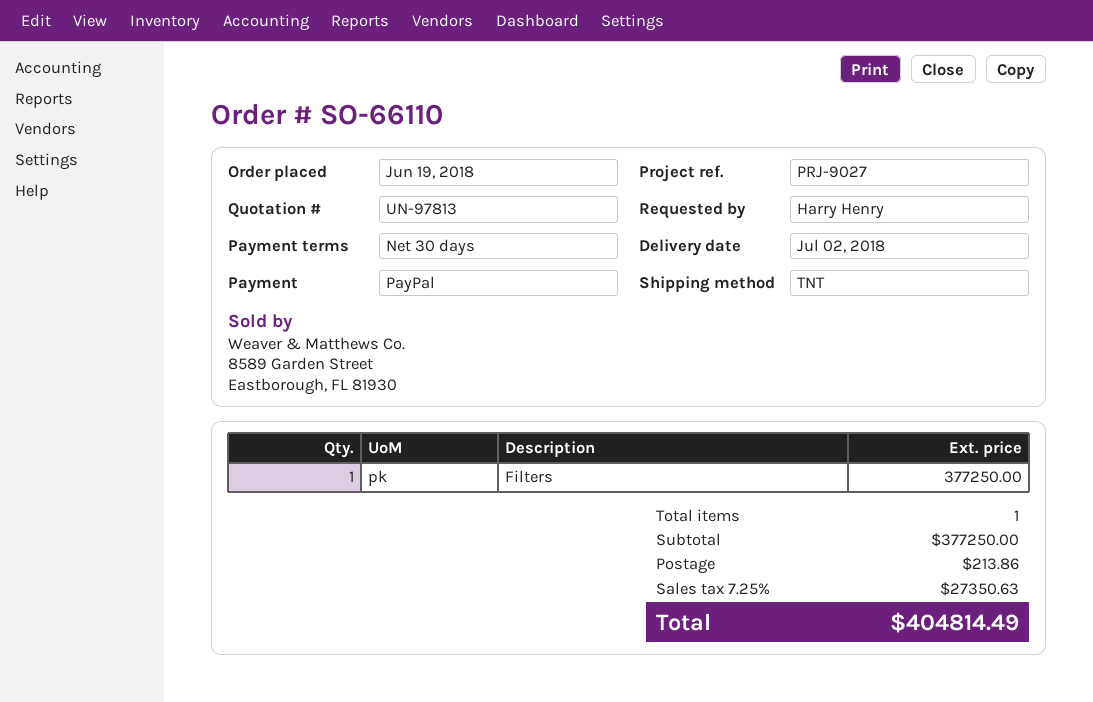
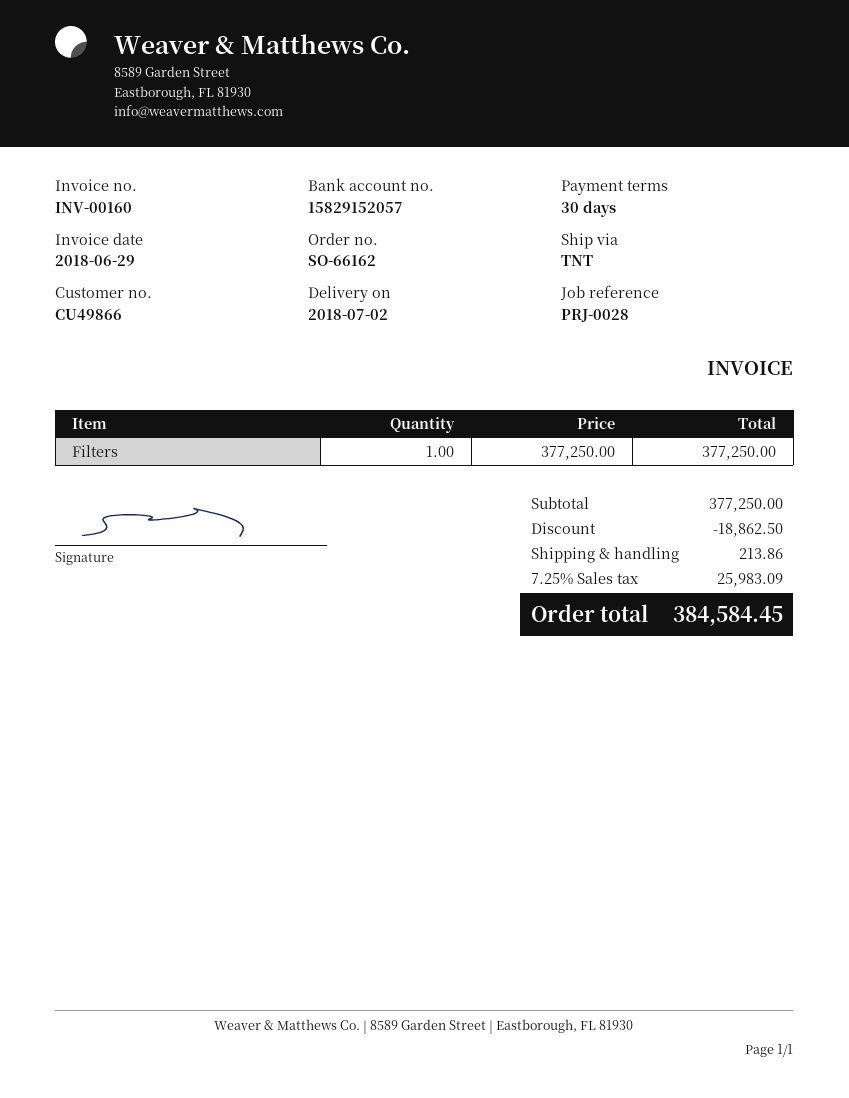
order number: SO-66110 -> SO-66162
reference: PRJ-9027 -> PRJ-0028
discount: none -> 18862.50
tax: 7.25% = 27350.63 -> 7.25% = 25983.09
total: 404814.49 -> 384584.45

